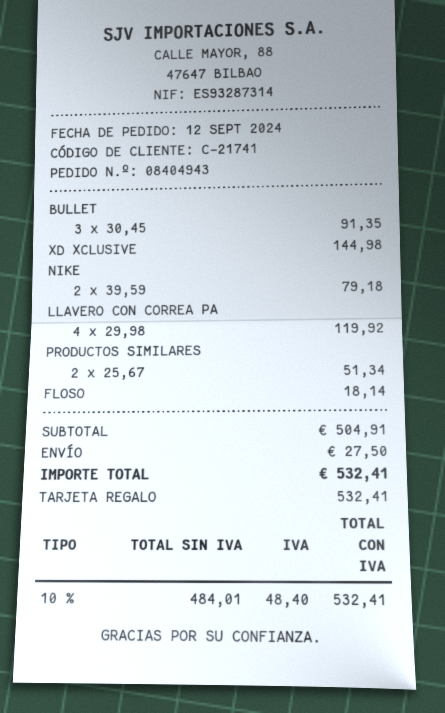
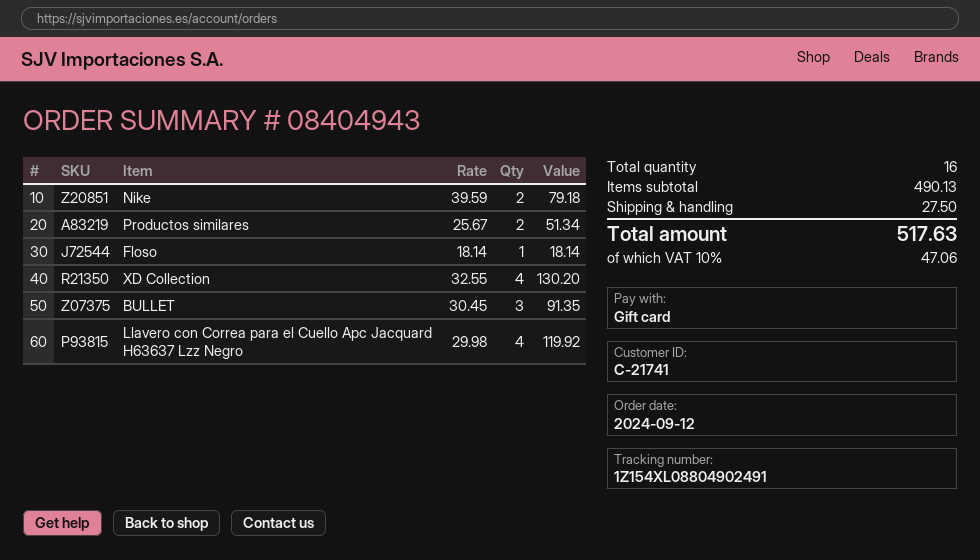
XD XCLUSIVE: 1 x 144.98 = 144.98 -> none
XD Collection: none -> 4 x 32.55 = 130.20
subtotal: 504.91 -> 490.13
tax: 10% = 48.40 -> 10% = 47.06
total: 532.41 -> 517.63

